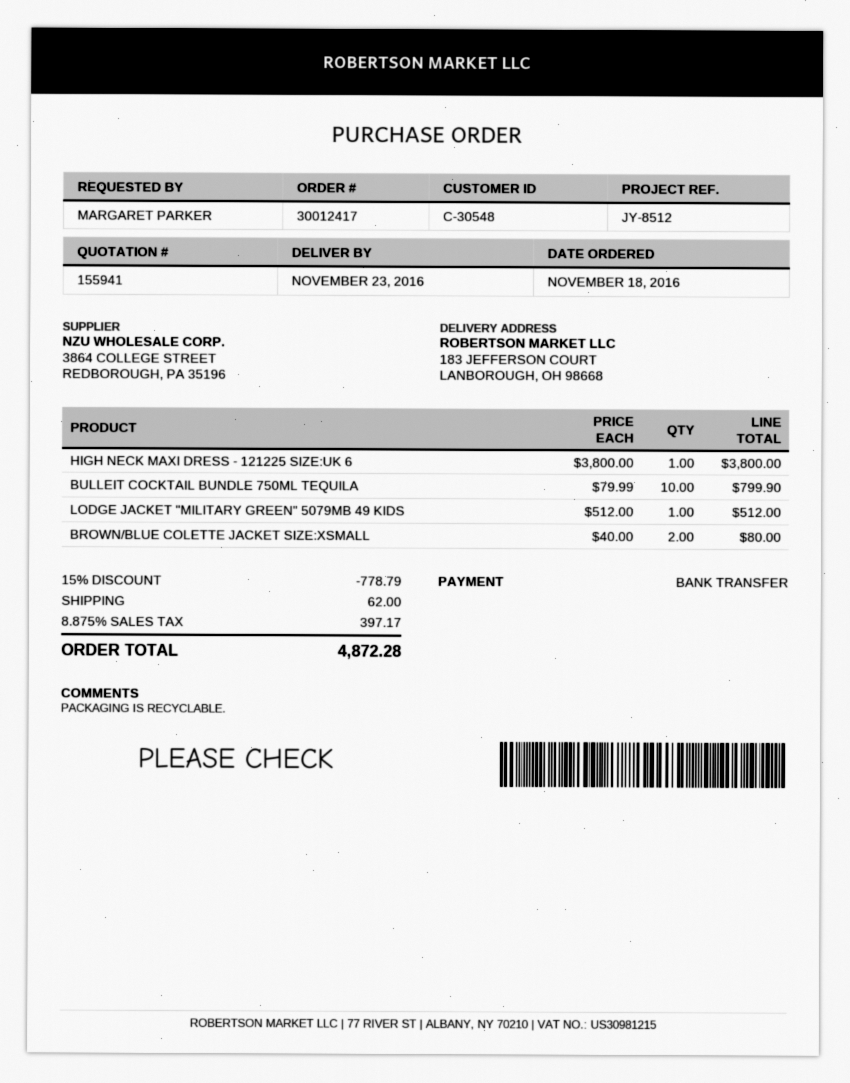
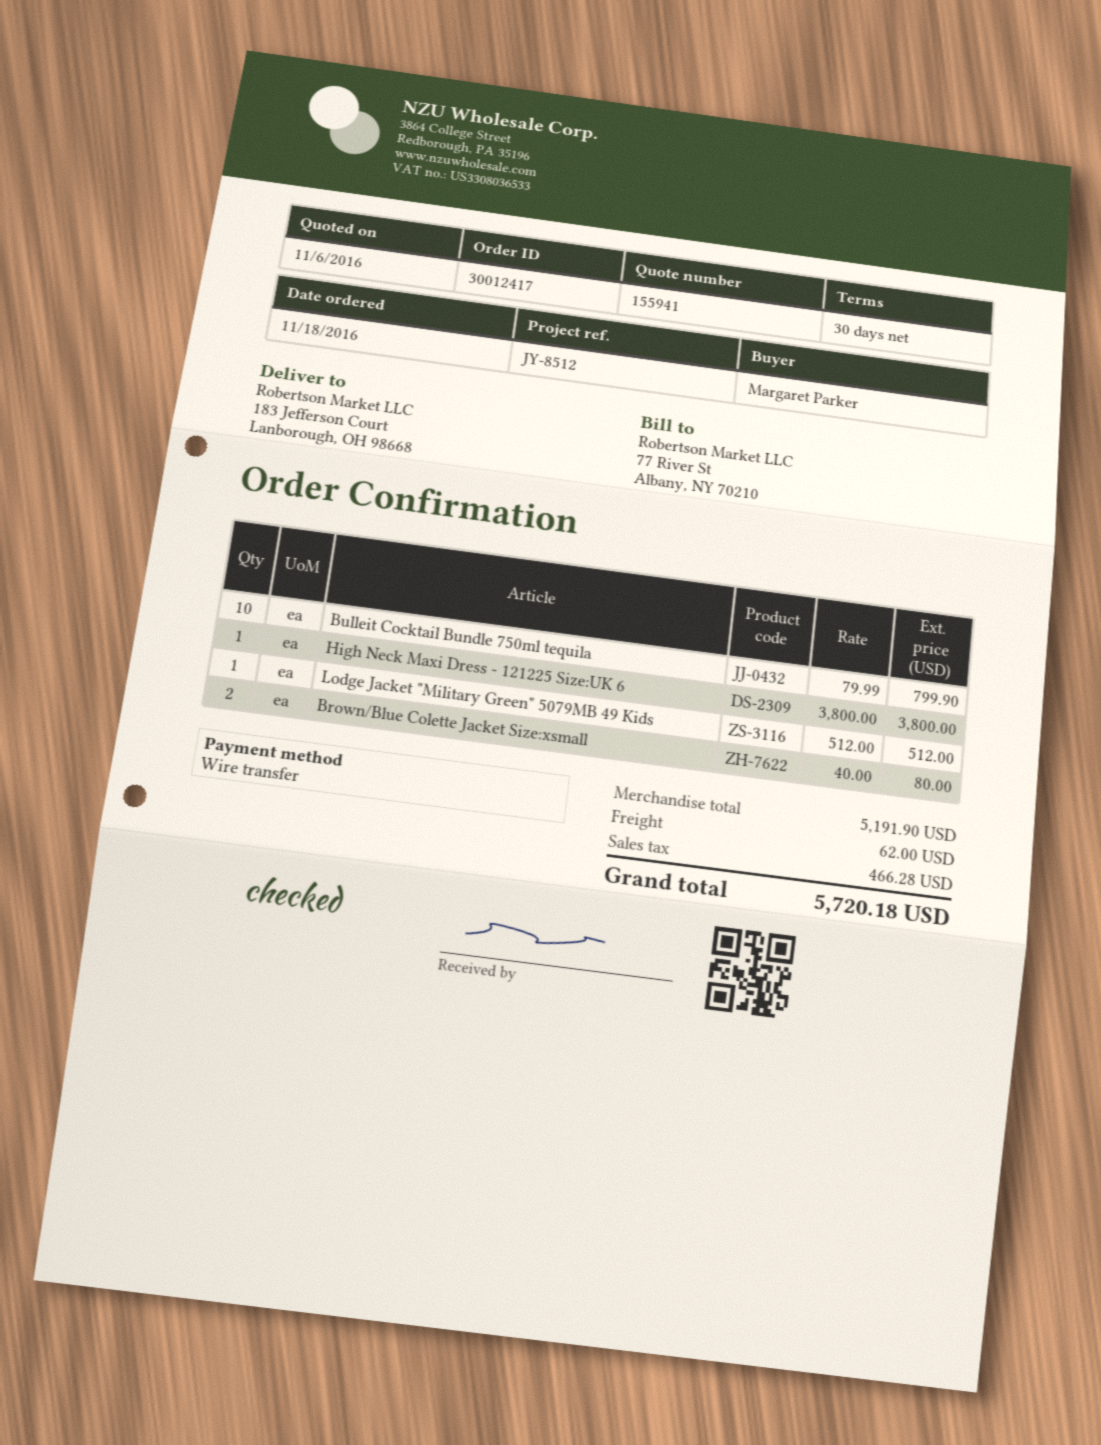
discount: 15% = 778.79 -> none
tax: 397.17 -> 466.28
total: 4872.28 -> 5720.18

